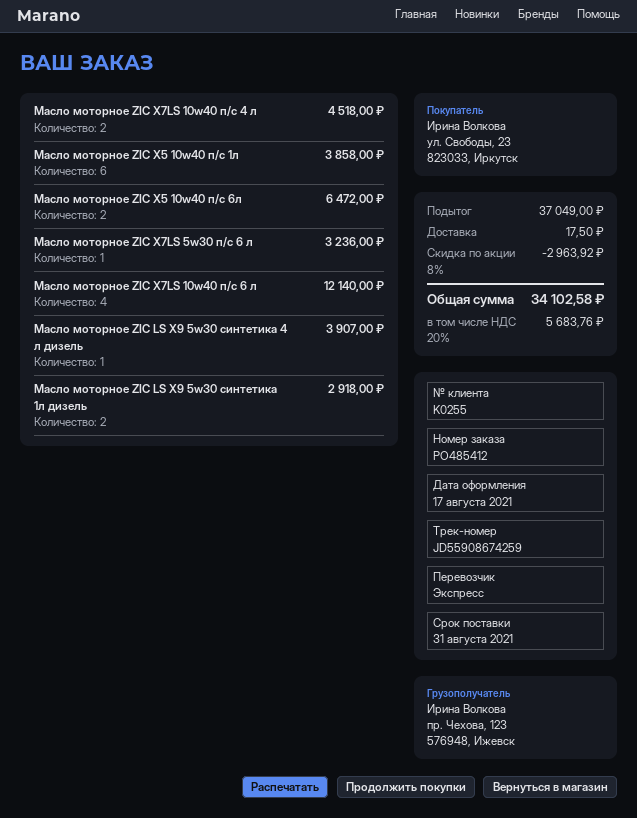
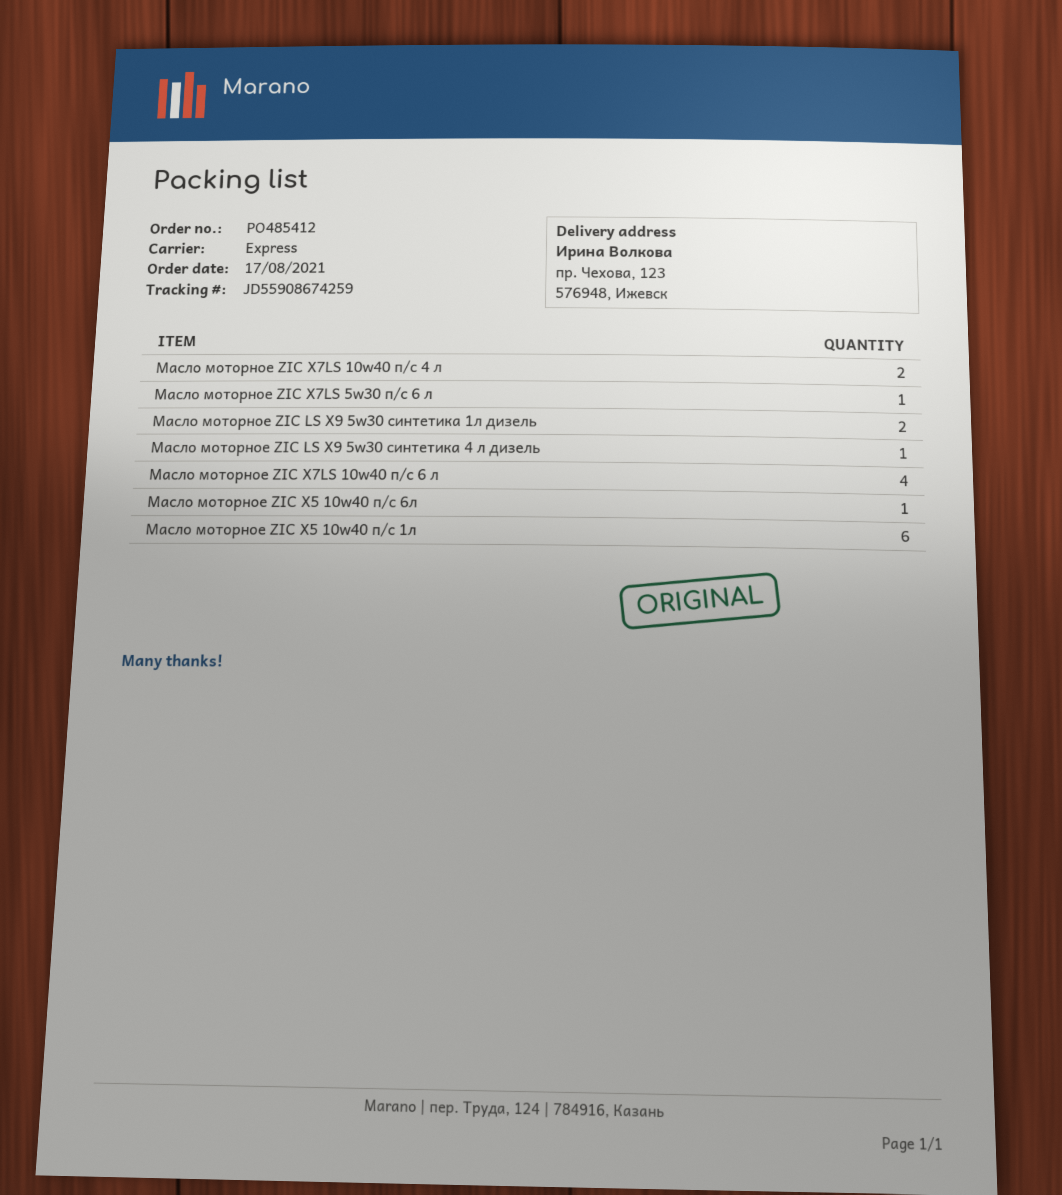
Масло моторное ZIC X5 10w40 п/с 6л: 2 -> 1

